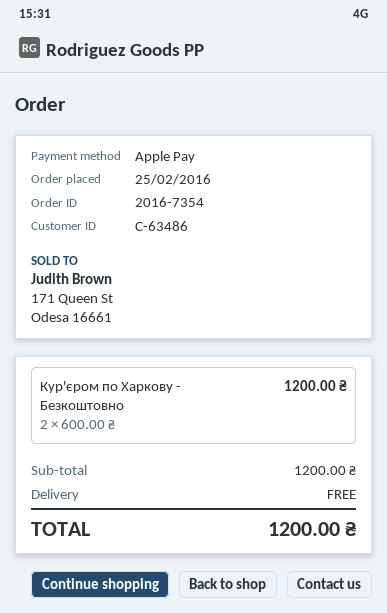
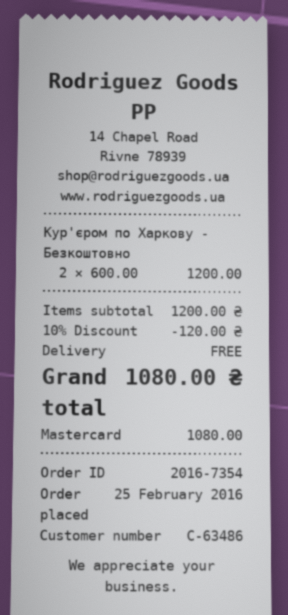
payment method: Apple Pay -> Mastercard
discount: none -> 10% = 120.00
total: 1200.00 -> 1080.00

